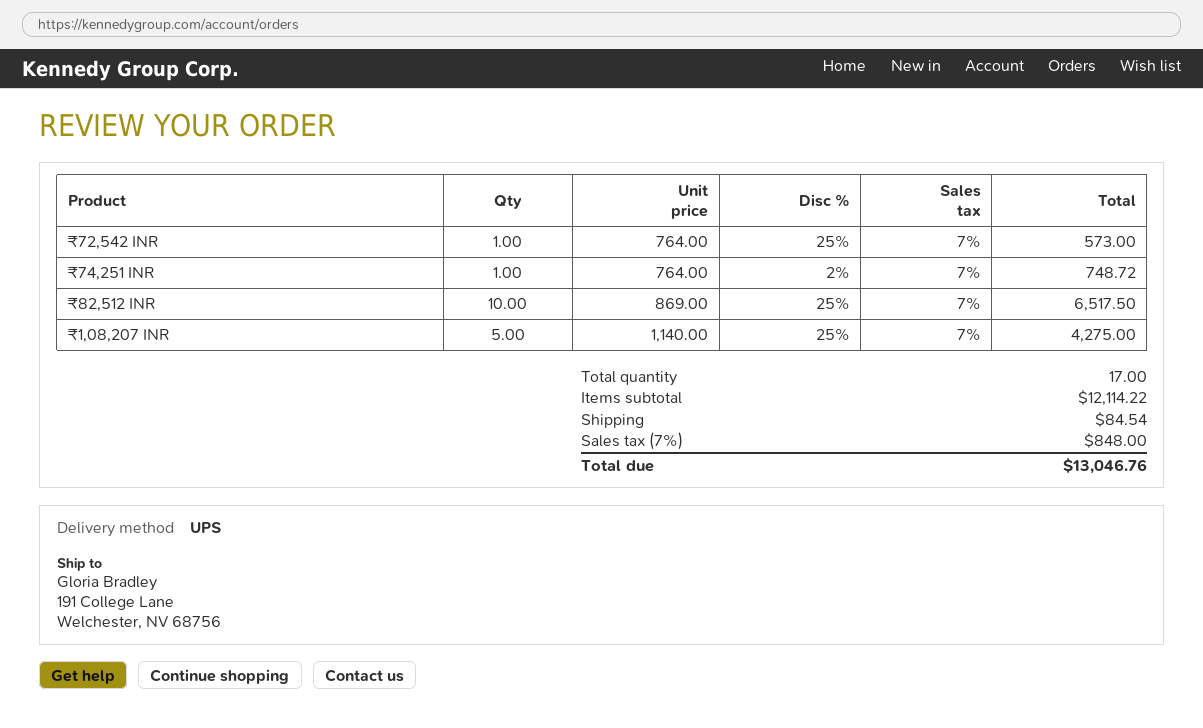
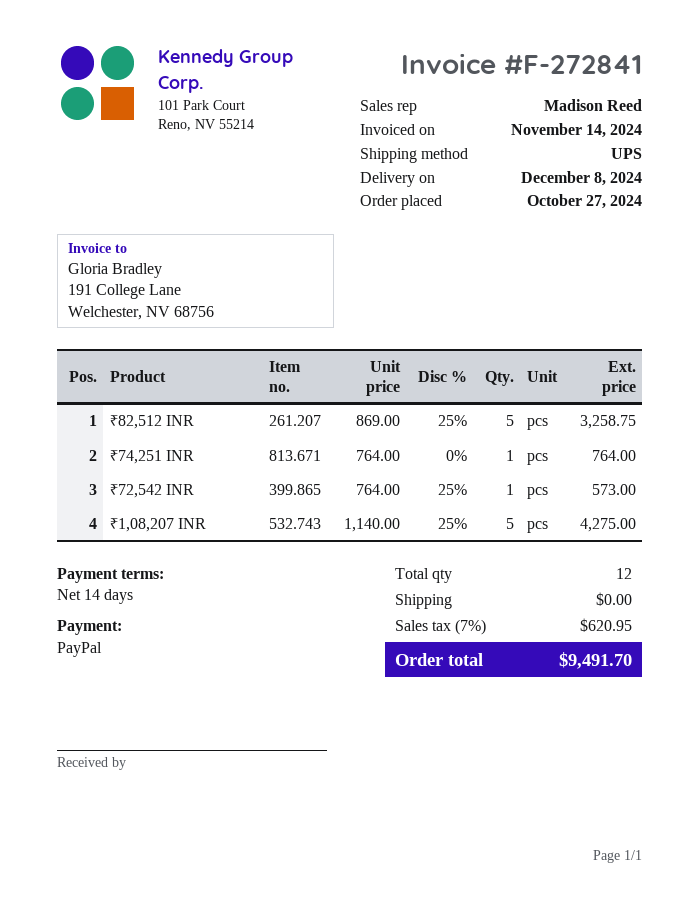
₹74,251 INR: 1 x 764.00 - 2% = 748.72 -> 1 x 764.00 = 764.00
₹82,512 INR: 10 x 869.00 - 25% = 6517.50 -> 5 x 869.00 - 25% = 3258.75
total quantity: 17 -> 12
shipping: 84.54 -> 0.00
tax: 7% = 848.00 -> 7% = 620.95
total: 13046.76 -> 9491.70

